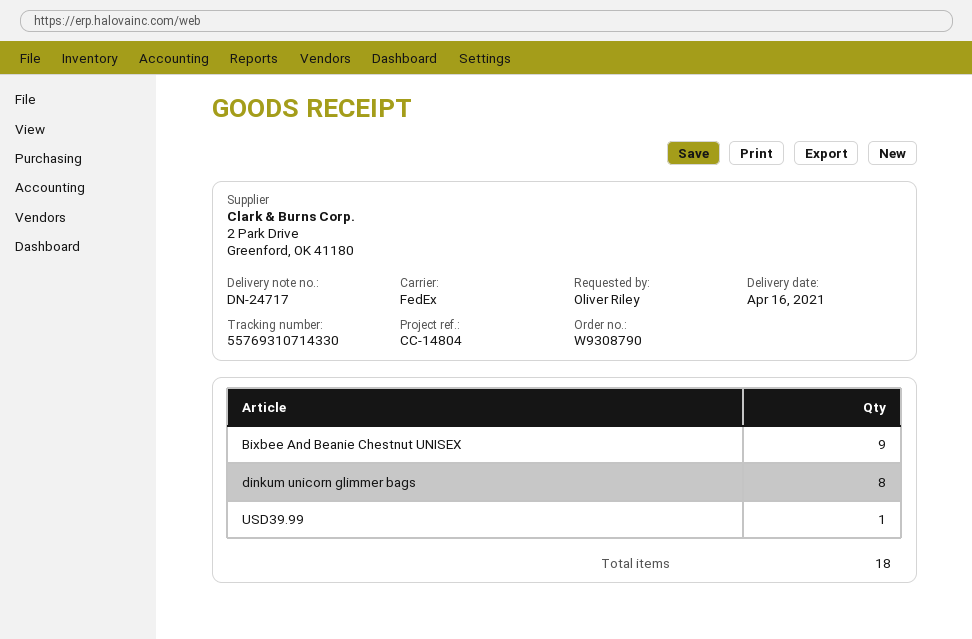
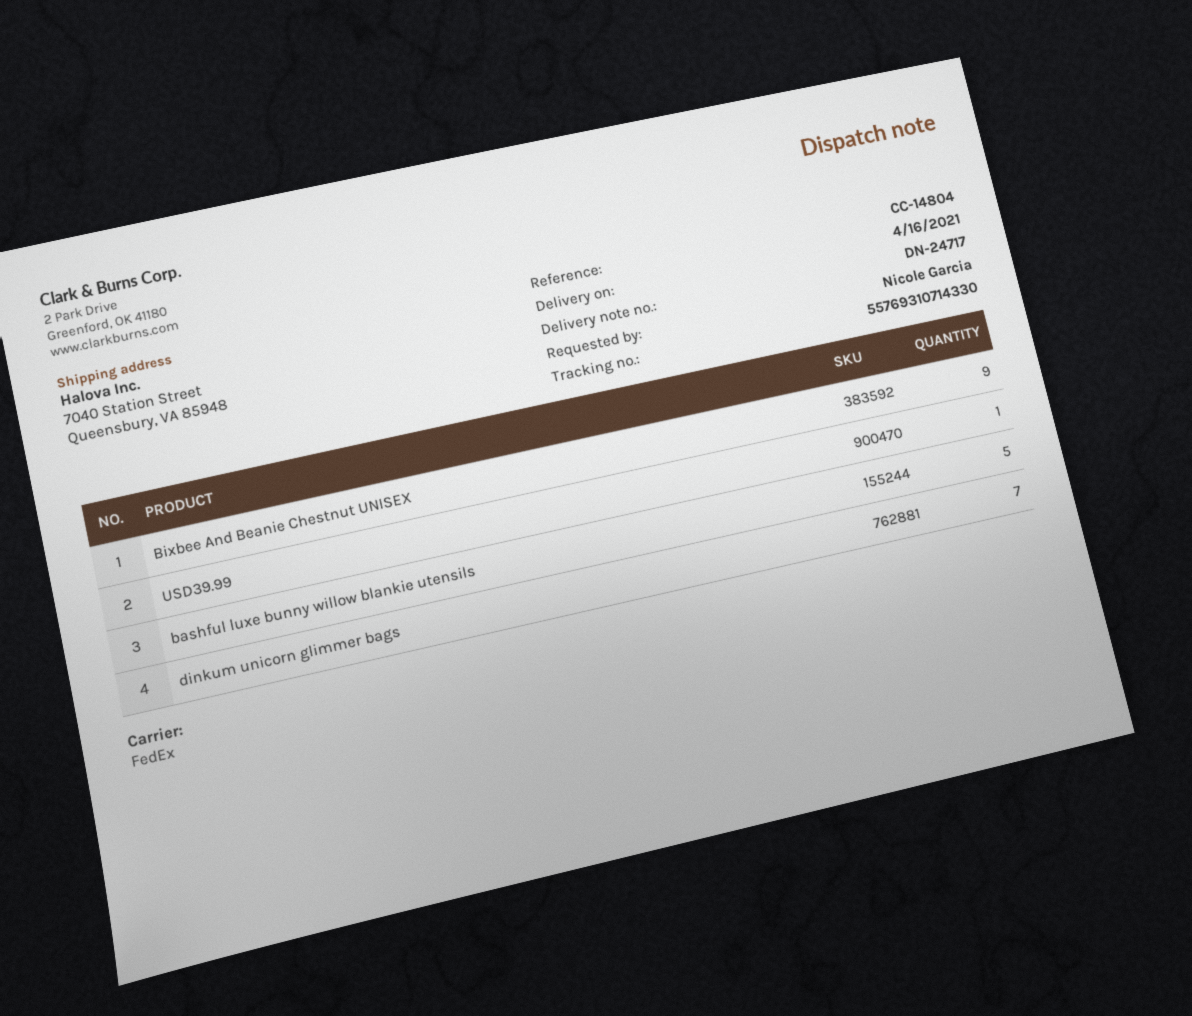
ordered by: Oliver Riley -> Nicole Garcia
dinkum unicorn glimmer bags: 8 -> 7
bashful luxe bunny willow blankie utensils: none -> 5

